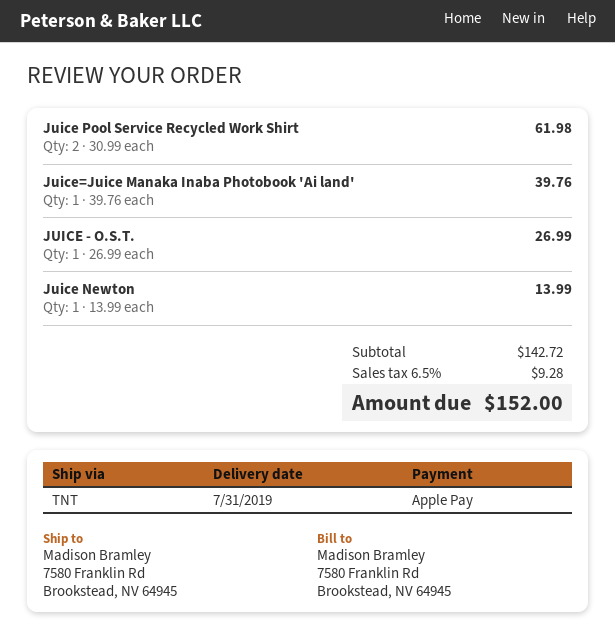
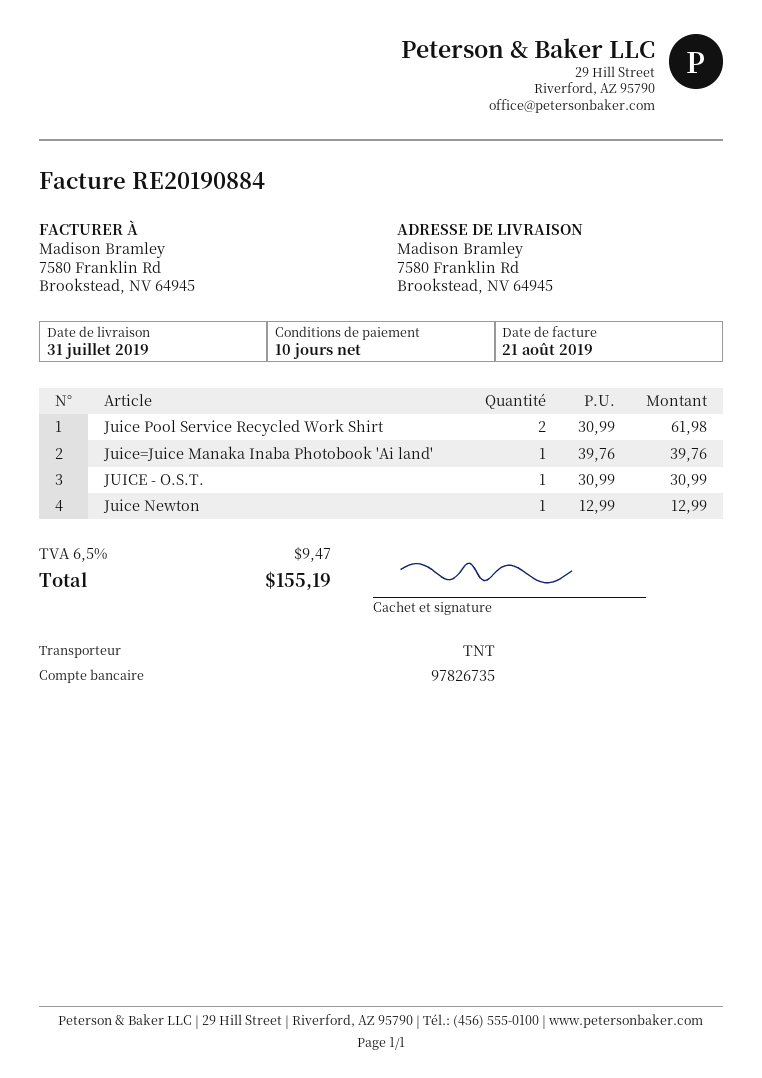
JUICE - O.S.T.: 1 x 26.99 = 26.99 -> 1 x 30.99 = 30.99
Juice Newton: 1 x 13.99 = 13.99 -> 1 x 12.99 = 12.99
tax: 6.5% = 9.28 -> 6.5% = 9.47
total: 152.00 -> 155.19

